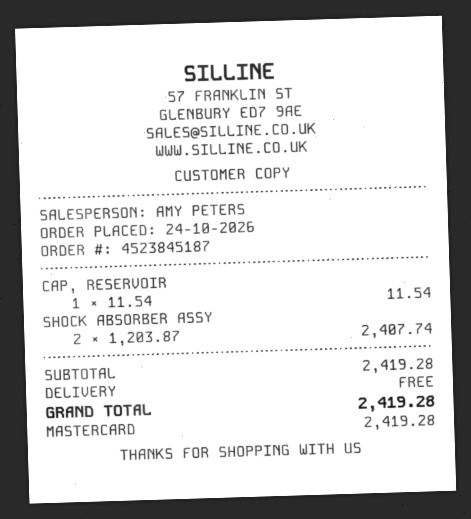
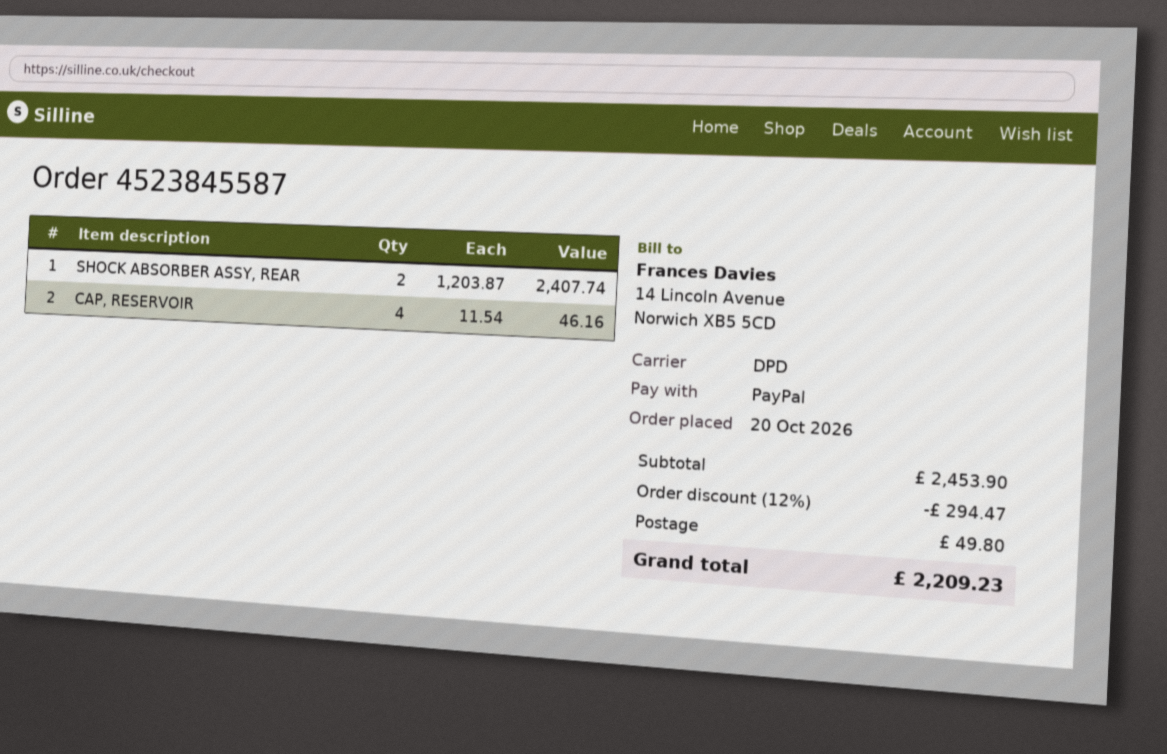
order number: 4523845187 -> 4523845587
order date: 2026-10-24 -> 2026-10-20
payment method: Mastercard -> PayPal
CAP, RESERVOIR: 1 x 11.54 = 11.54 -> 4 x 11.54 = 46.16
subtotal: 2419.28 -> 2453.90
discount: none -> 12% = 294.47
shipping: 0.00 -> 49.80
total: 2419.28 -> 2209.23

